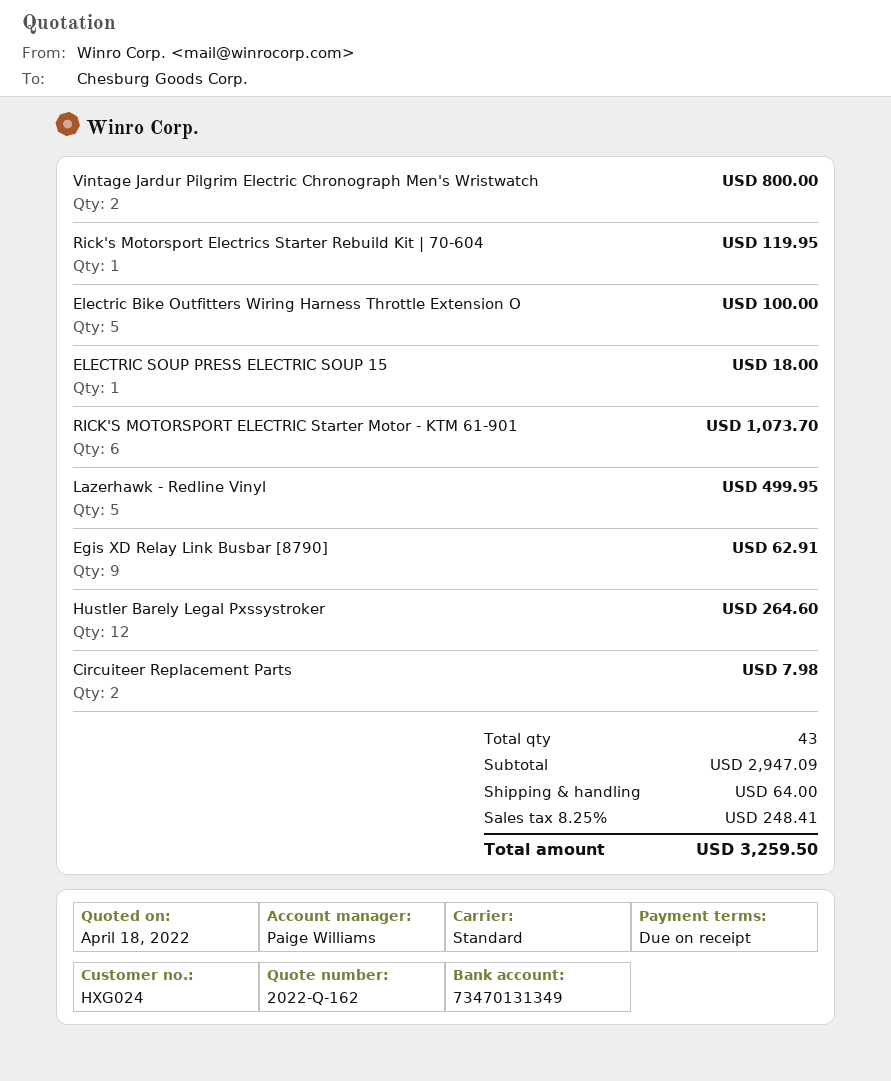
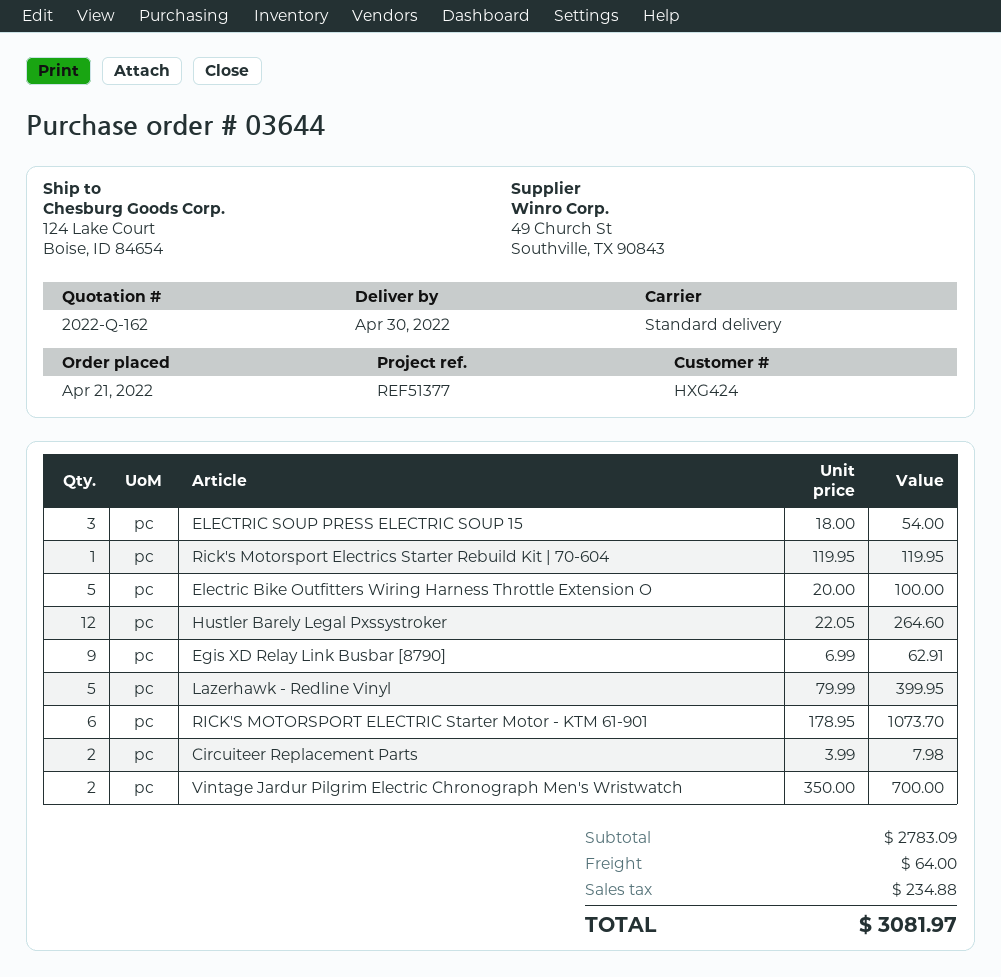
customer number: HXG024 -> HXG424
Vintage Jardur Pilgrim Electric Chronograph Men's Wristwatch: 2 for 800.00 -> 2 for 700.00
ELECTRIC SOUP PRESS ELECTRIC SOUP 15: 1 for 18.00 -> 3 for 54.00
Lazerhawk - Redline Vinyl: 5 for 499.95 -> 5 for 399.95
subtotal: 2947.09 -> 2783.09
tax: 248.41 -> 234.88
total: 3259.50 -> 3081.97

